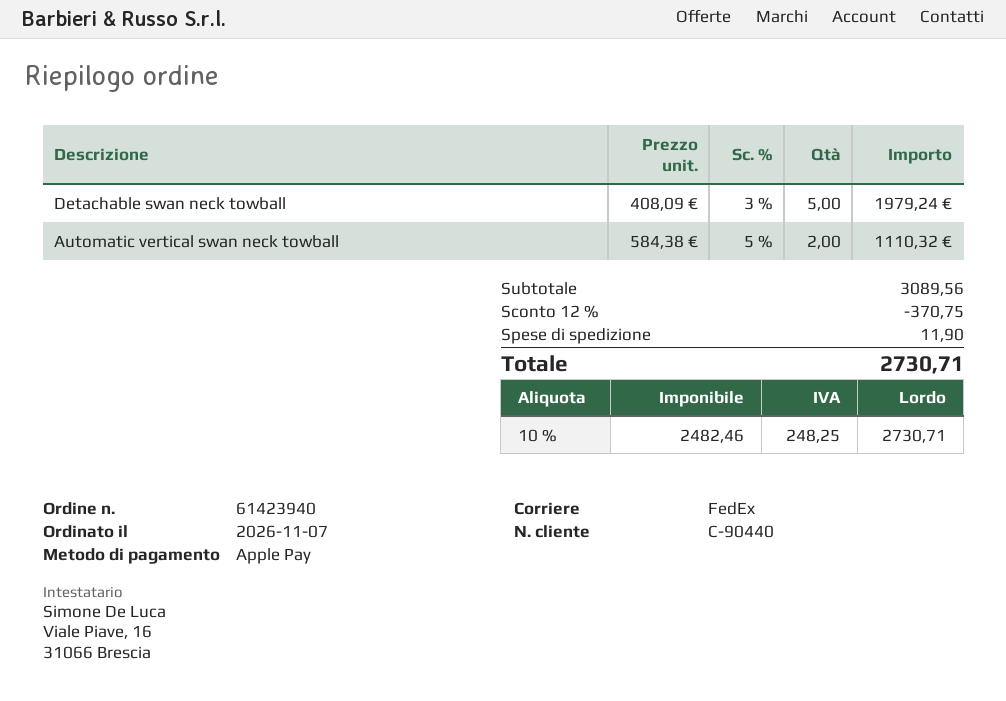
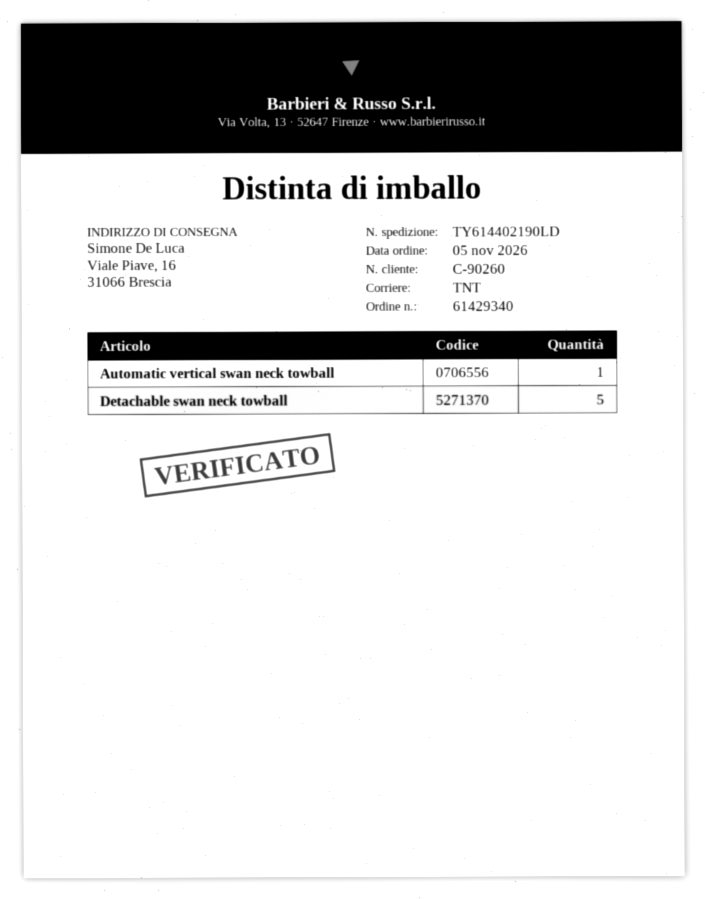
order number: 61423940 -> 61429340
order date: 2026-11-07 -> 2026-11-05
customer number: C-90440 -> C-90260
shipping method: FedEx -> TNT
Automatic vertical swan neck towball: 2 -> 1

